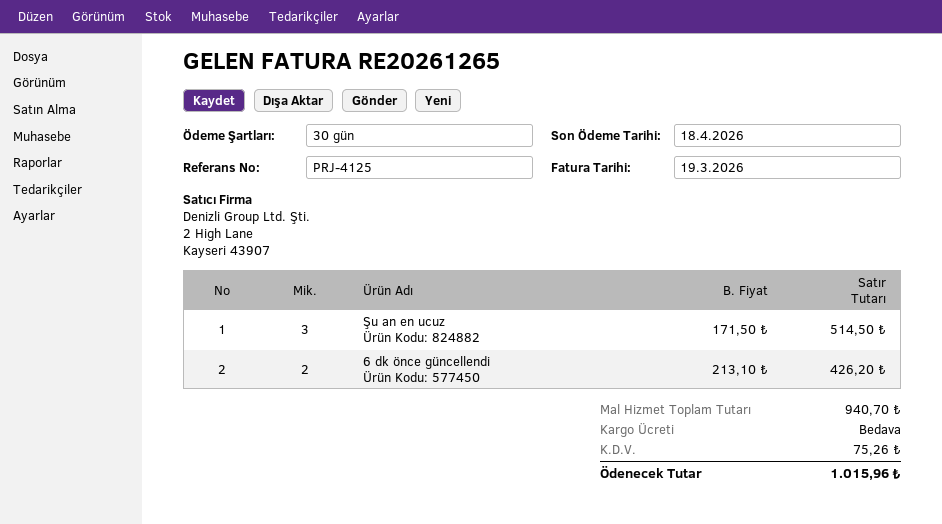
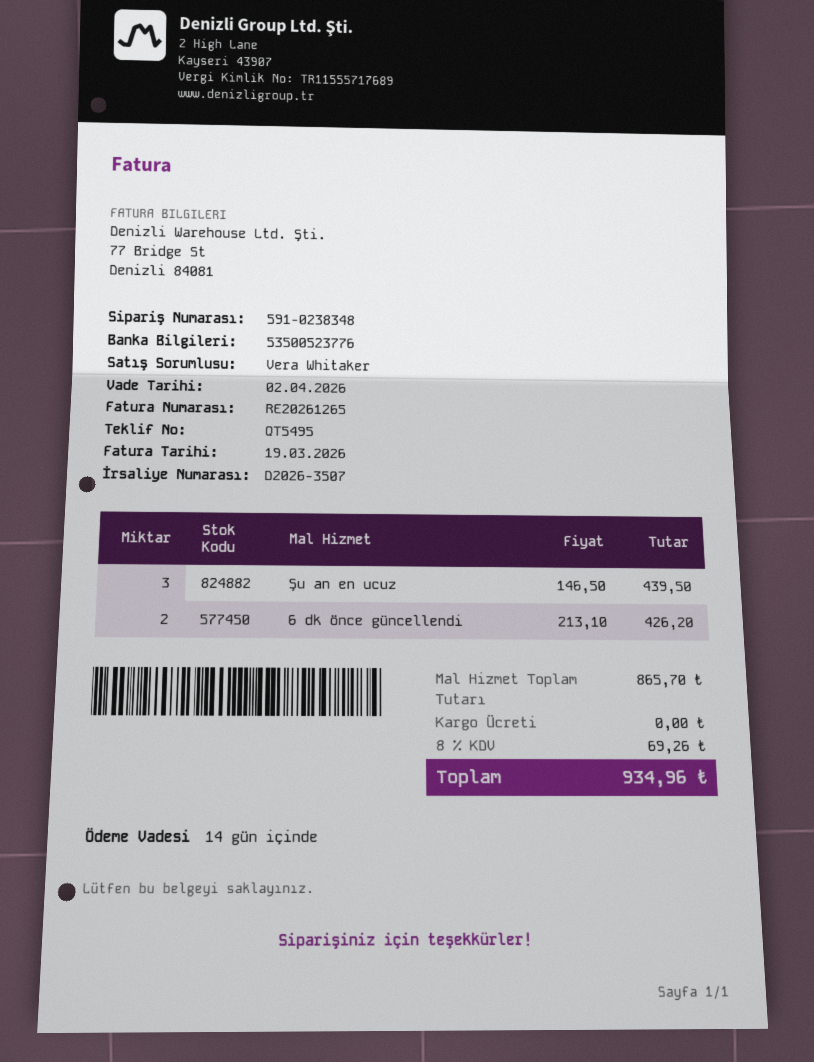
payment terms: 30 days -> 14 days
due date: 2026-04-18 -> 2026-04-02
Şu an en ucuz: 3 x 171.50 = 514.50 -> 3 x 146.50 = 439.50
subtotal: 940.70 -> 865.70
tax: 75.26 -> 69.26
total: 1015.96 -> 934.96

